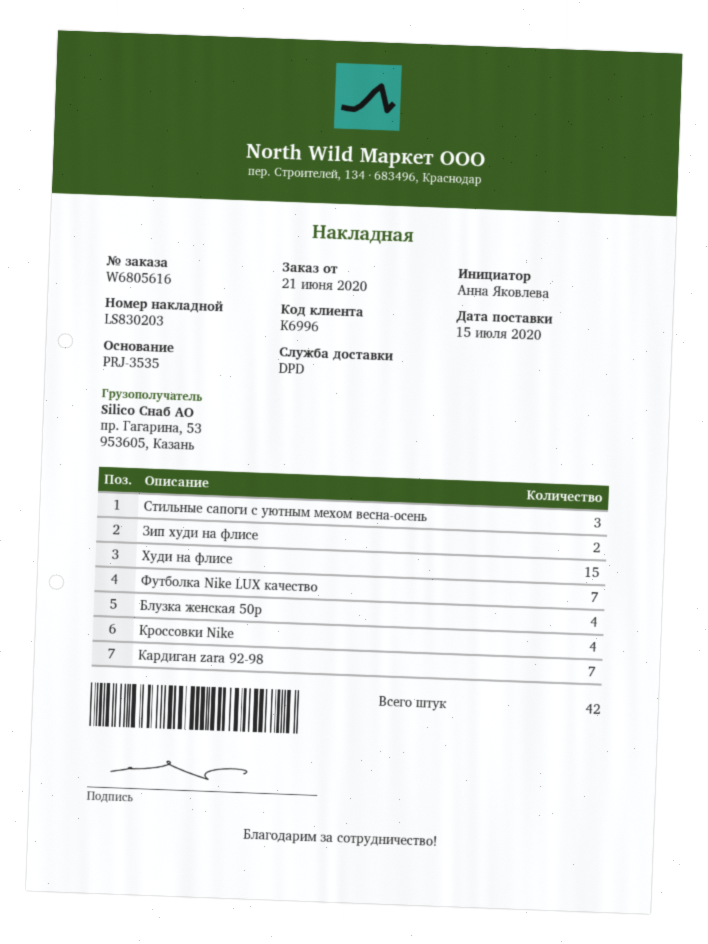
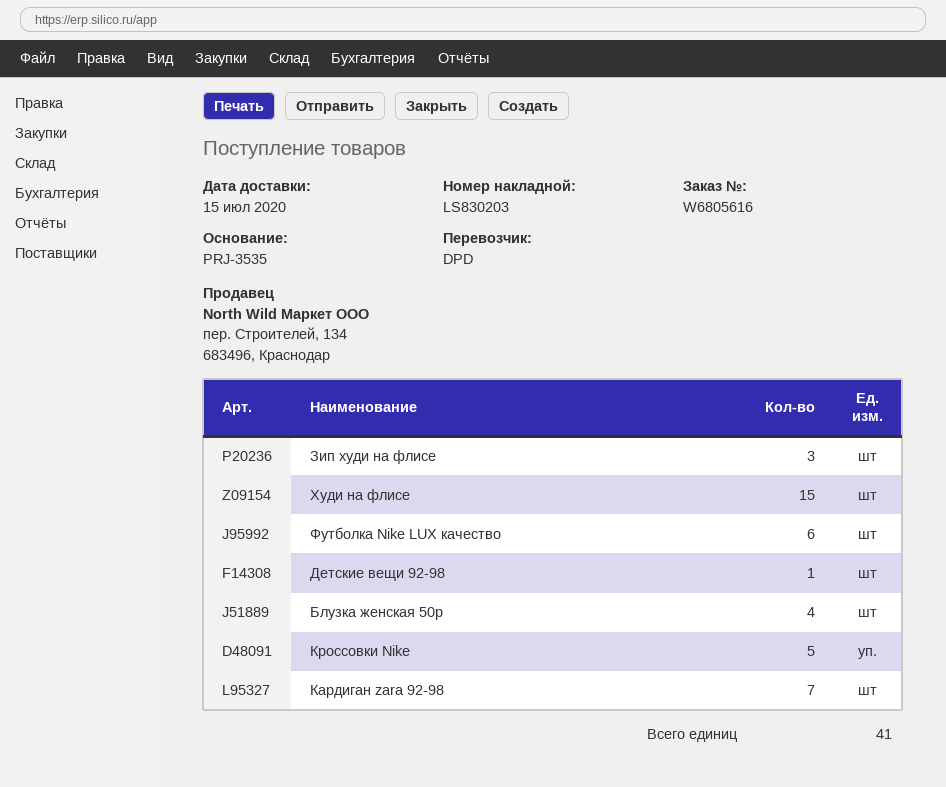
Стильные сапоги с уютным мехом весна-осень: 3 -> none
Зип худи на флисе: 2 -> 3
Футболка Nike LUX качество: 7 -> 6
Кроссовки Nike: 4 -> 5
Детские вещи 92-98: none -> 1
total quantity: 42 -> 41

